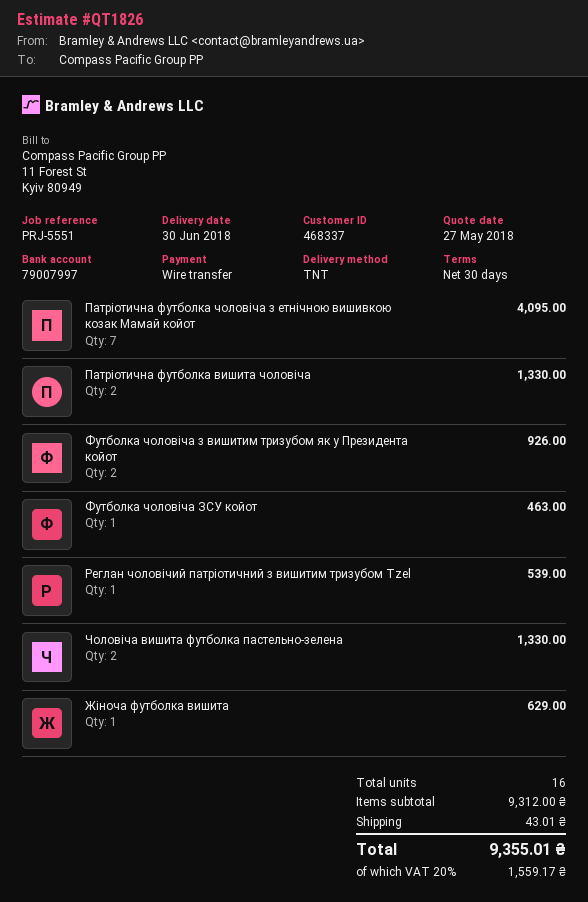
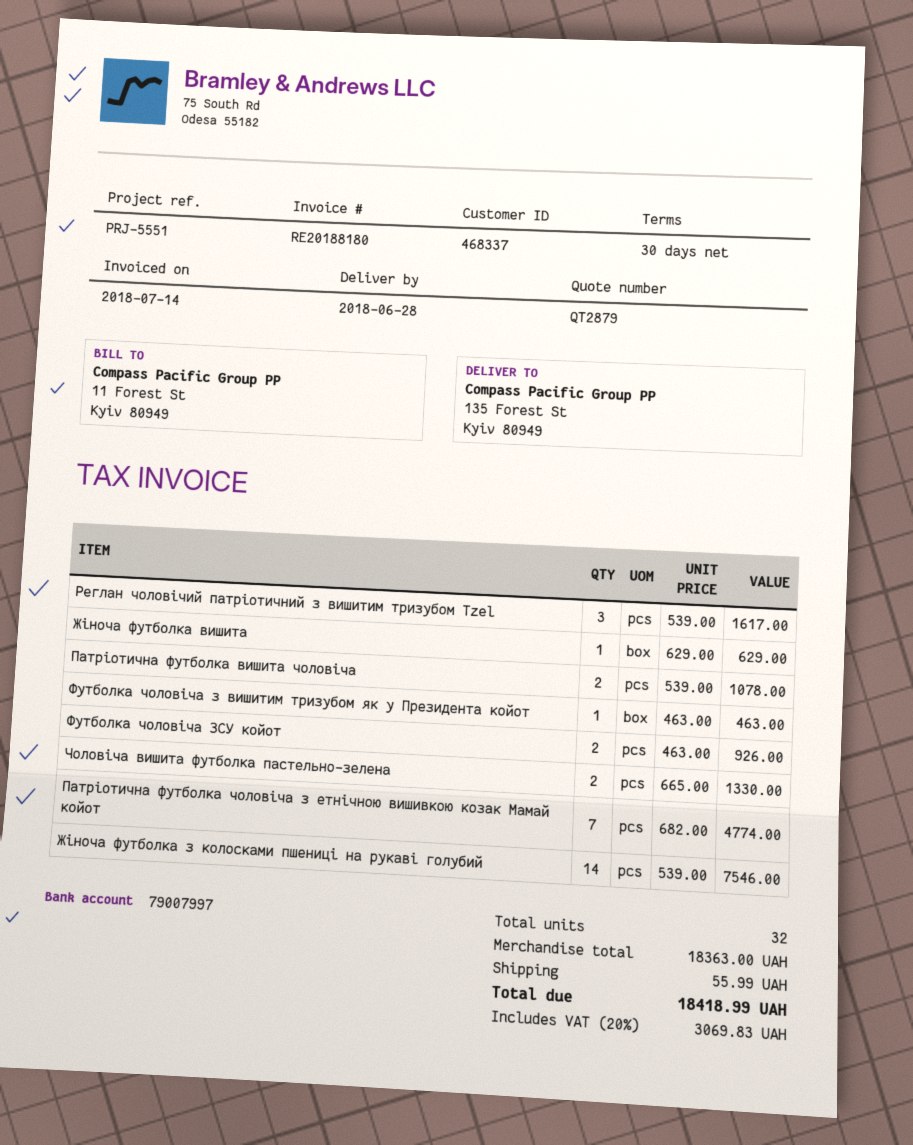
quote number: QT1826 -> QT2879
delivery date: 2018-06-30 -> 2018-06-28
Патріотична футболка чоловіча з етнічною вишивкою козак Мамай койот: 7 for 4095.00 -> 7 for 4774.00
Патріотична футболка вишита чоловіча: 2 for 1330.00 -> 2 for 1078.00
Футболка чоловіча з вишитим тризубом як у Президента койот: 2 for 926.00 -> 1 for 463.00
Футболка чоловіча ЗСУ койот: 1 for 463.00 -> 2 for 926.00
Реглан чоловічий патріотичний з вишитим тризубом Tzel: 1 for 539.00 -> 3 for 1617.00
Жіноча футболка з колосками пшениці на рукаві голубий: none -> 14 for 7546.00
total quantity: 16 -> 32
subtotal: 9312.00 -> 18363.00
shipping: 43.01 -> 55.99
tax: 20% = 1559.17 -> 20% = 3069.83
total: 9355.01 -> 18418.99

